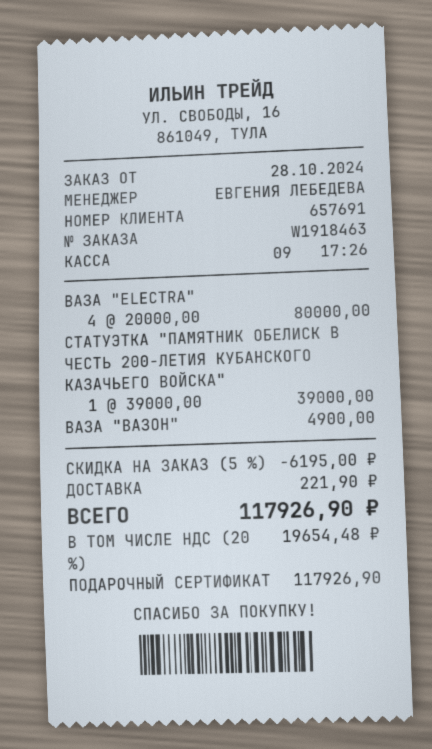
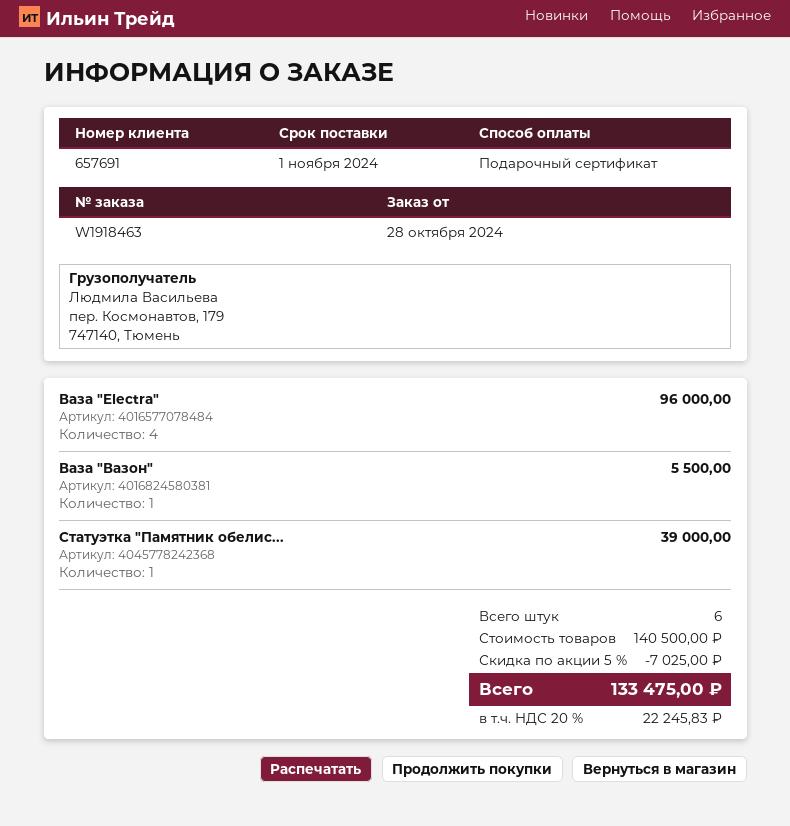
ВАЗА "ELECTRA": 4 for 80000.00 -> 4 for 96000.00
ВАЗА "ВАЗОН": 1 for 4900.00 -> 1 for 5500.00
discount: 5% = 6195.00 -> 5% = 7025.00
shipping: 221.90 -> none
tax: 20% = 19654.48 -> 20% = 22245.83
total: 117926.90 -> 133475.00

